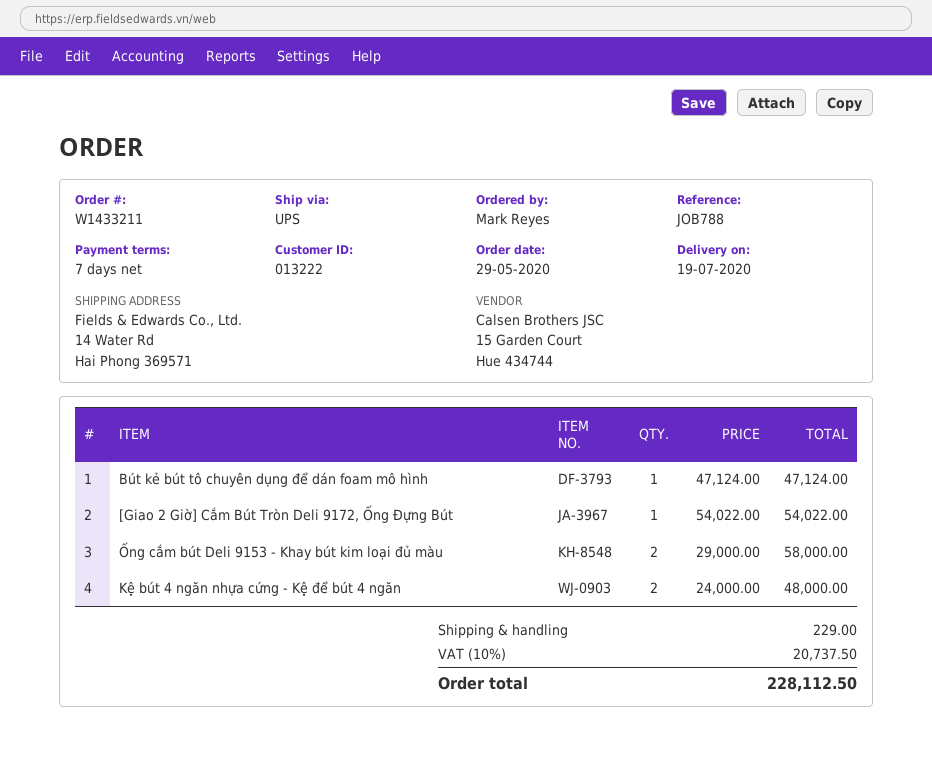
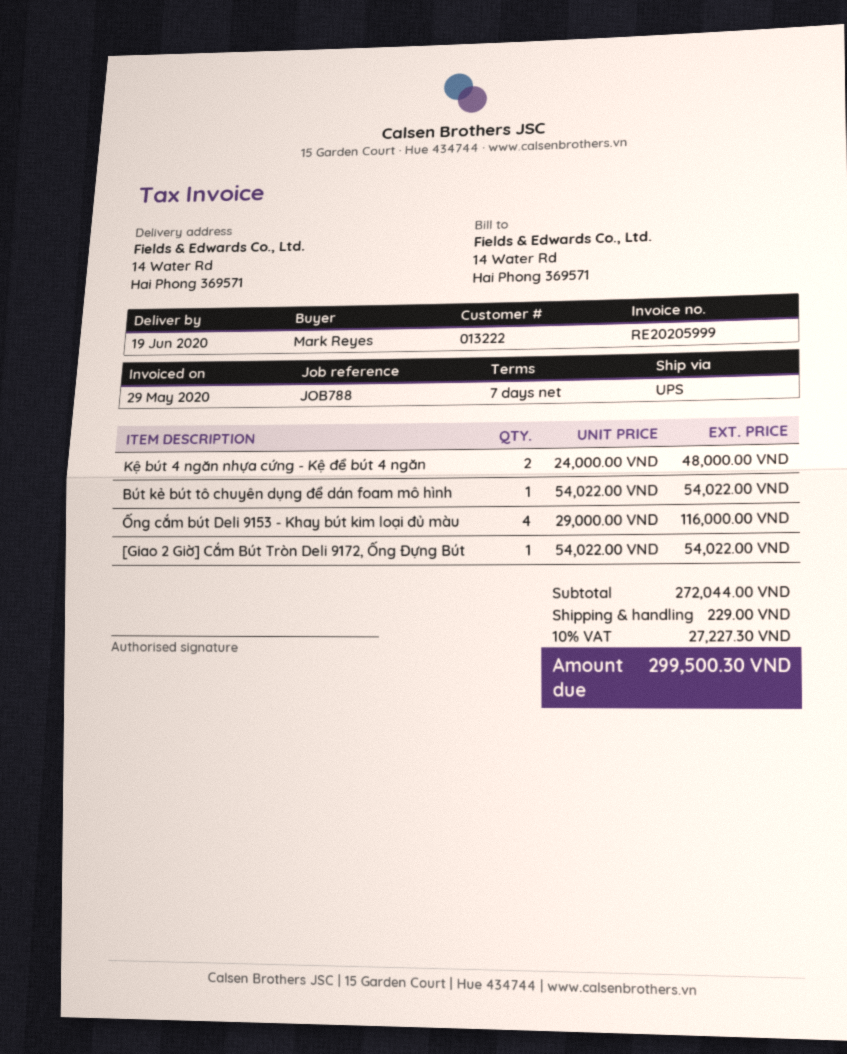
delivery date: 2020-07-19 -> 2020-06-19
Bút kẻ bút tô chuyên dụng để dán foam mô hình: 1 x 47124.00 = 47124.00 -> 1 x 54022.00 = 54022.00
Ống cắm bút Deli 9153 - Khay bút kim loại đủ màu: 2 x 29000.00 = 58000.00 -> 4 x 29000.00 = 116000.00
tax: 10% = 20737.50 -> 10% = 27227.30
total: 228112.50 -> 299500.30

